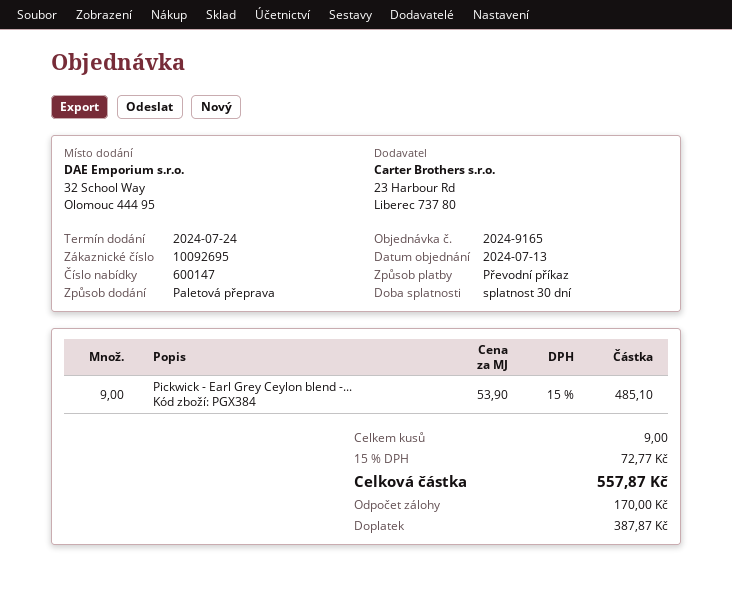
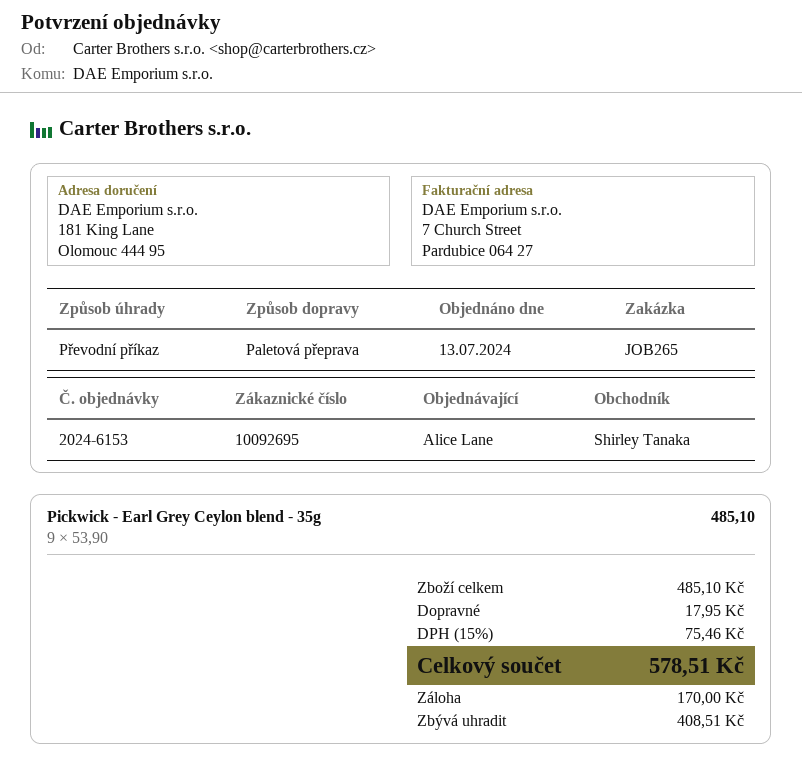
order number: 2024-9165 -> 2024-6153
ship to: 32 School Way, Olomouc 444 95 -> 181 King Lane, Olomouc 444 95
shipping: none -> 17.95
tax: 15% = 72.77 -> 15% = 75.46
total: 557.87 -> 578.51
balance: 387.87 -> 408.51

